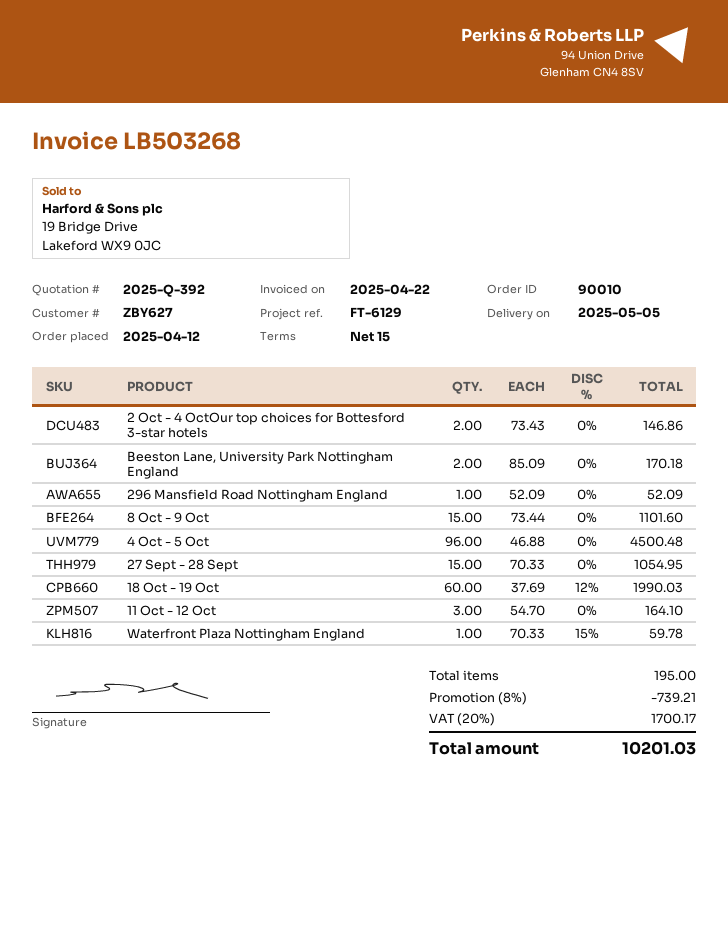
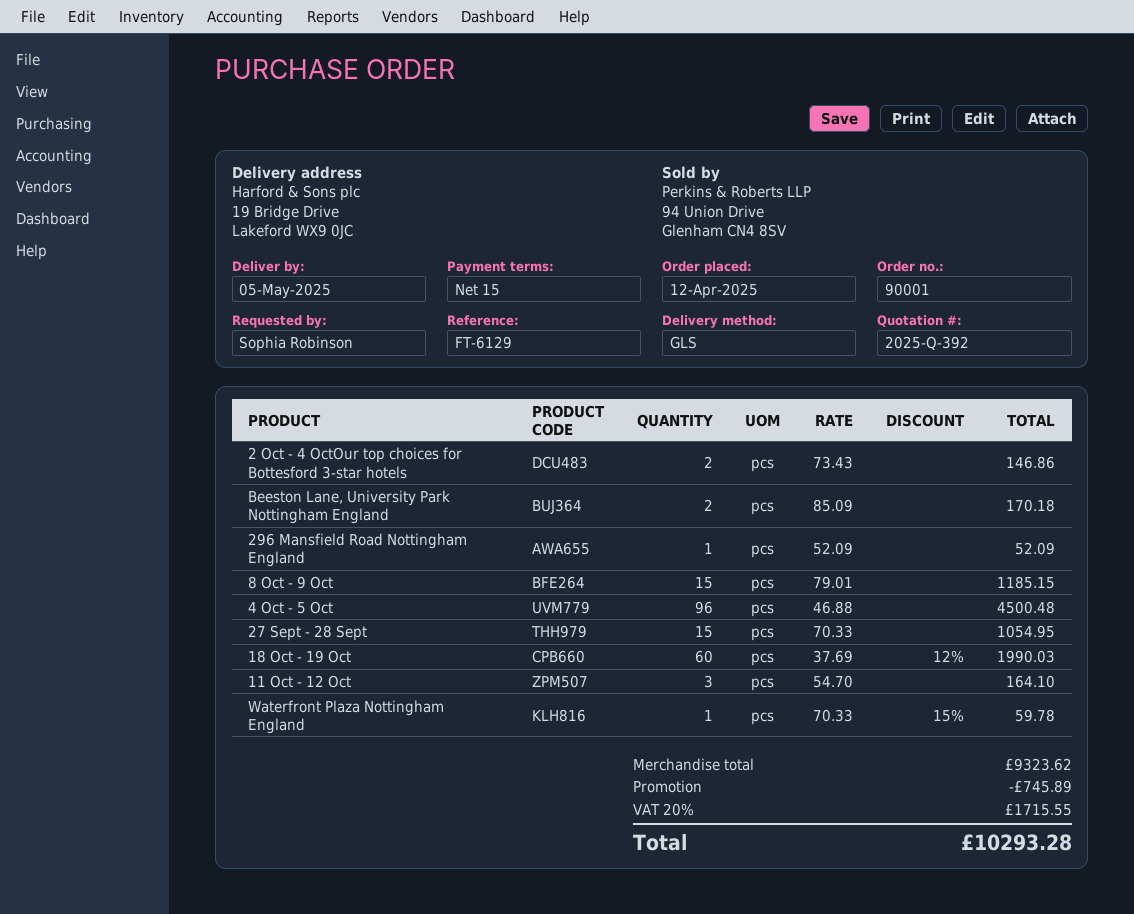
order number: 90010 -> 90001
8 Oct - 9 Oct: 15 x 73.44 = 1101.60 -> 15 x 79.01 = 1185.15
discount: 739.21 -> 745.89
tax: 20% = 1700.17 -> 20% = 1715.55
total: 10201.03 -> 10293.28

